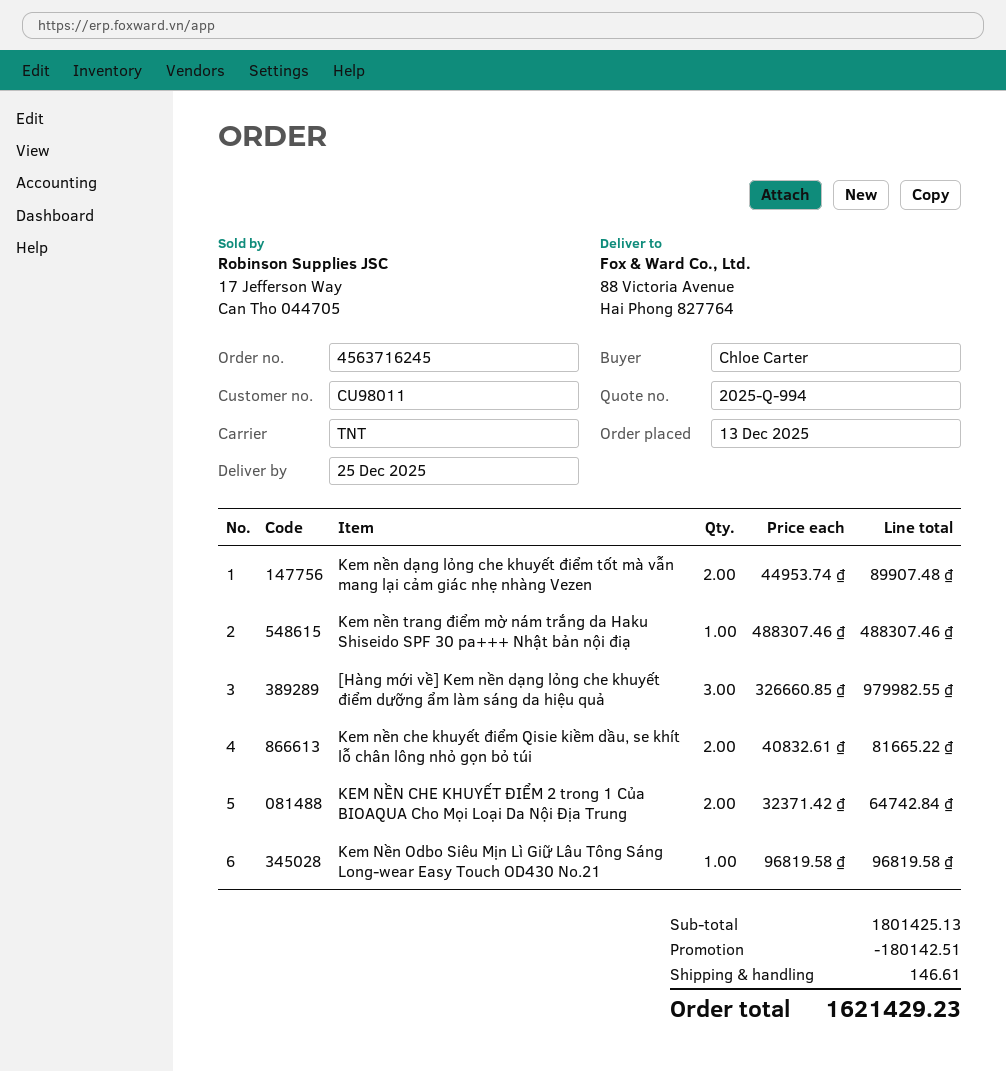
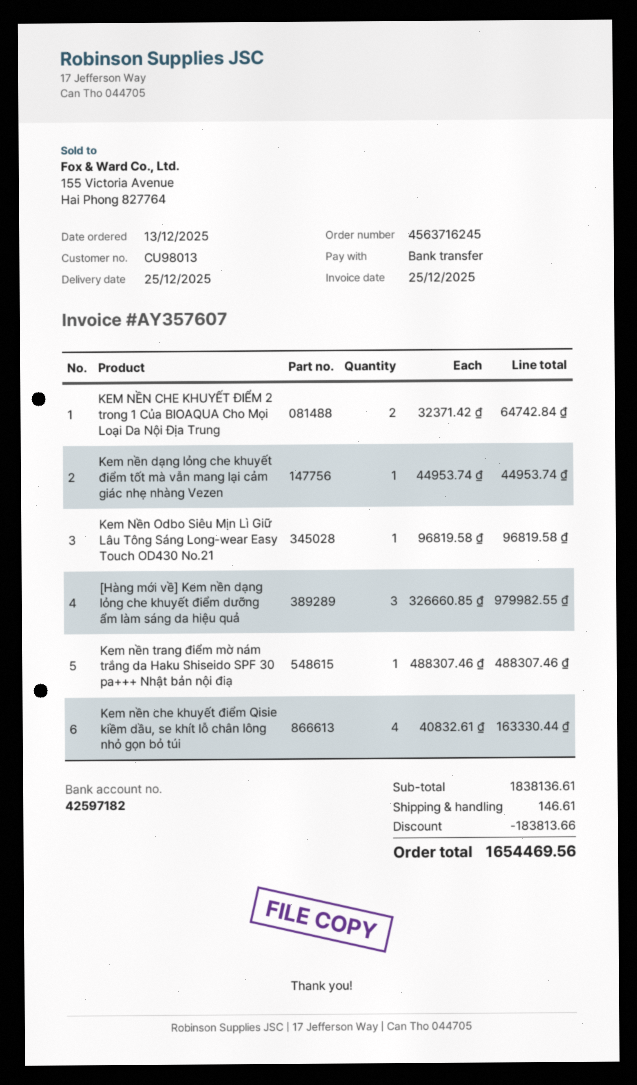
customer number: CU98011 -> CU98013
Kem nền dạng lỏng che khuyết điểm tốt mà vẫn mang lại cảm giác nhẹ nhàng Vezen: 2 x 44953.74 = 89907.48 -> 1 x 44953.74 = 44953.74
Kem nền che khuyết điểm Qisie kiềm dầu, se khít lỗ chân lông nhỏ gọn bỏ túi: 2 x 40832.61 = 81665.22 -> 4 x 40832.61 = 163330.44
subtotal: 1801425.13 -> 1838136.61
discount: 180142.51 -> 183813.66
total: 1621429.23 -> 1654469.56

